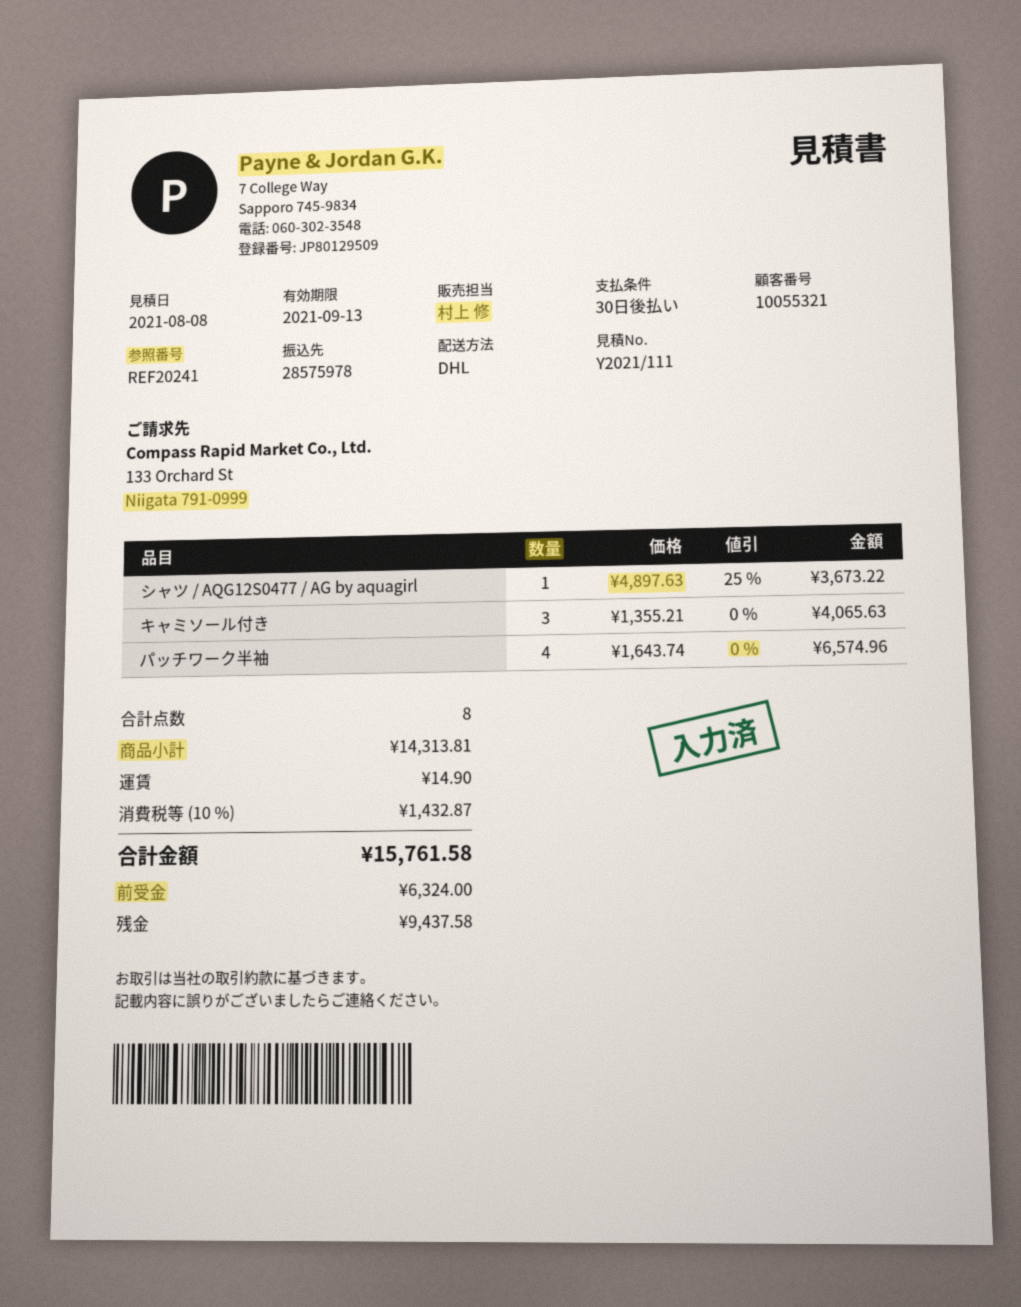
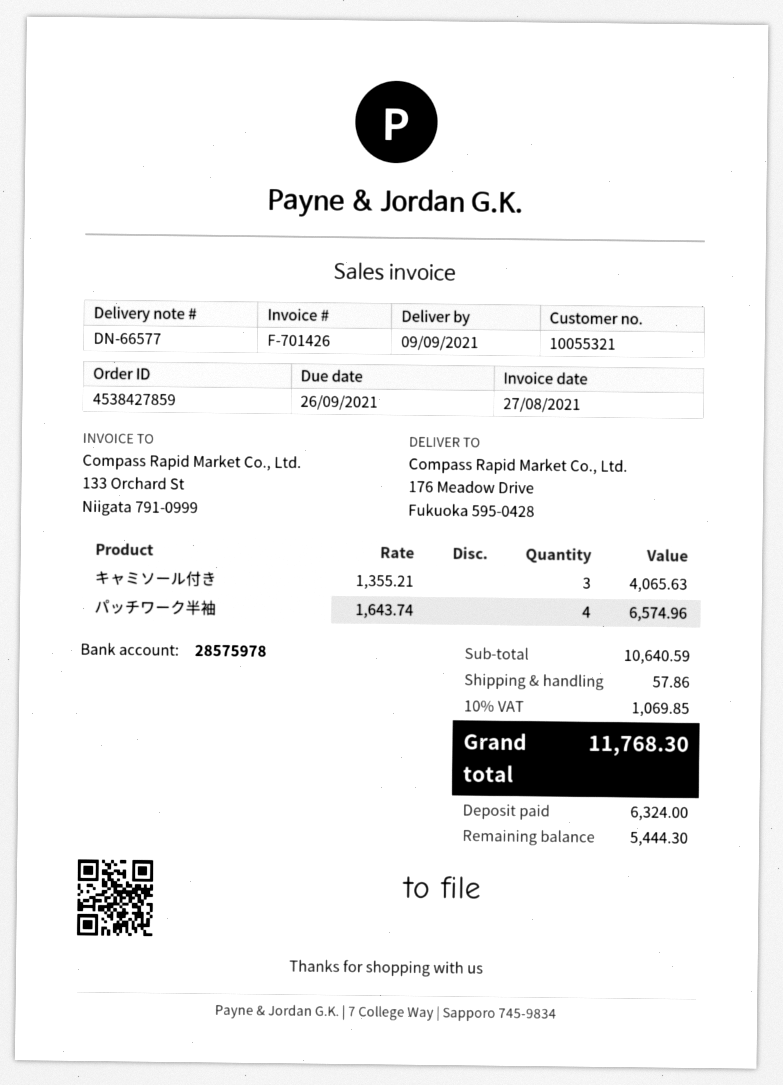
シャツ / AQG12S0477 / AG by aquagirl: 1 x 4897.63 - 25% = 3673.22 -> none
subtotal: 14313.81 -> 10640.59
shipping: 14.90 -> 57.86
tax: 10% = 1432.87 -> 10% = 1069.85
total: 15761.58 -> 11768.30
balance: 9437.58 -> 5444.30

